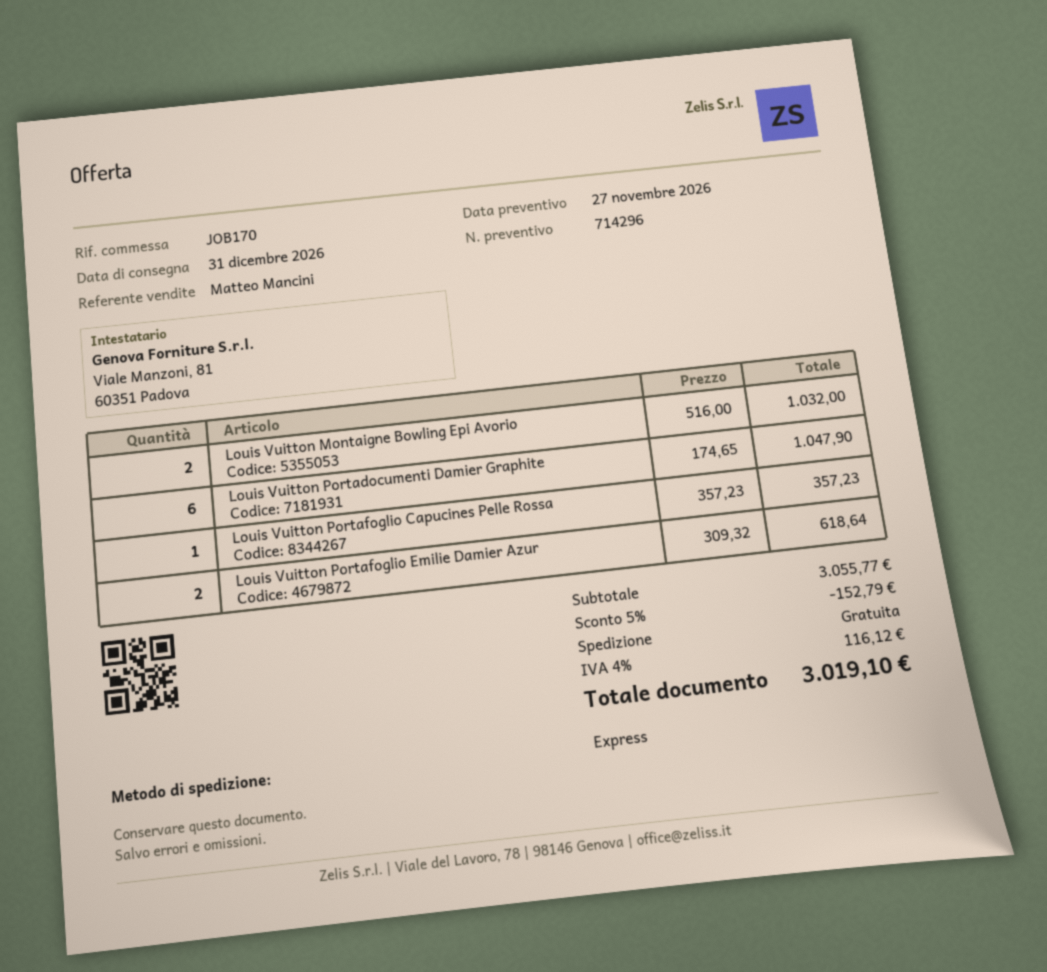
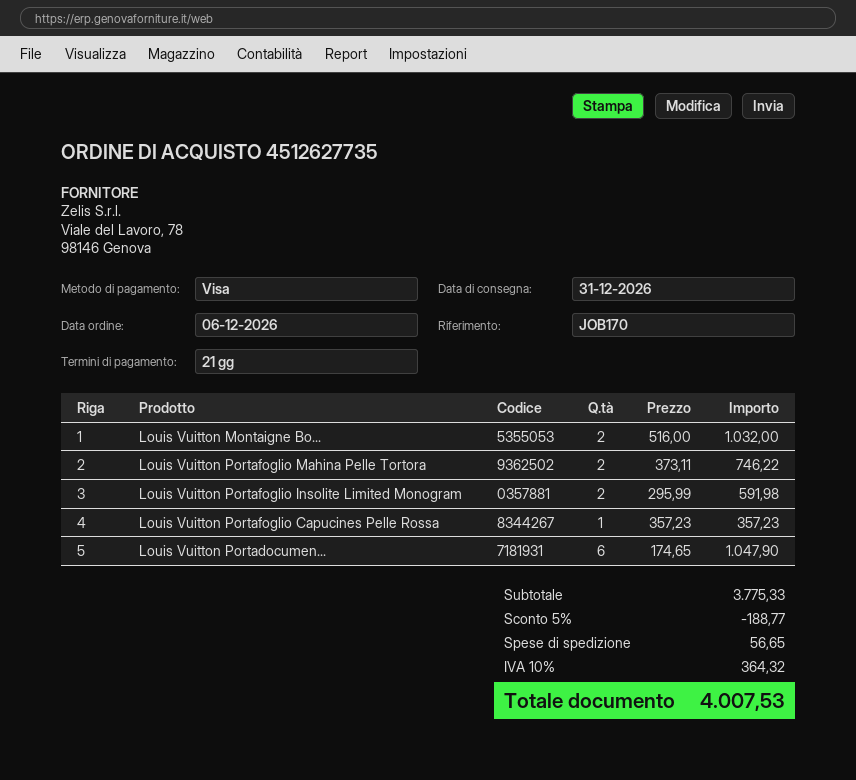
Louis Vuitton Portafoglio Emilie Damier Azur: 2 x 309.32 = 618.64 -> none
Louis Vuitton Portafoglio Mahina Pelle Tortora: none -> 2 x 373.11 = 746.22
Louis Vuitton Portafoglio Insolite Limited Monogram: none -> 2 x 295.99 = 591.98
subtotal: 3055.77 -> 3775.33
discount: 5% = 152.79 -> 5% = 188.77
shipping: 0.00 -> 56.65
tax: 4% = 116.12 -> 10% = 364.32
total: 3019.10 -> 4007.53

